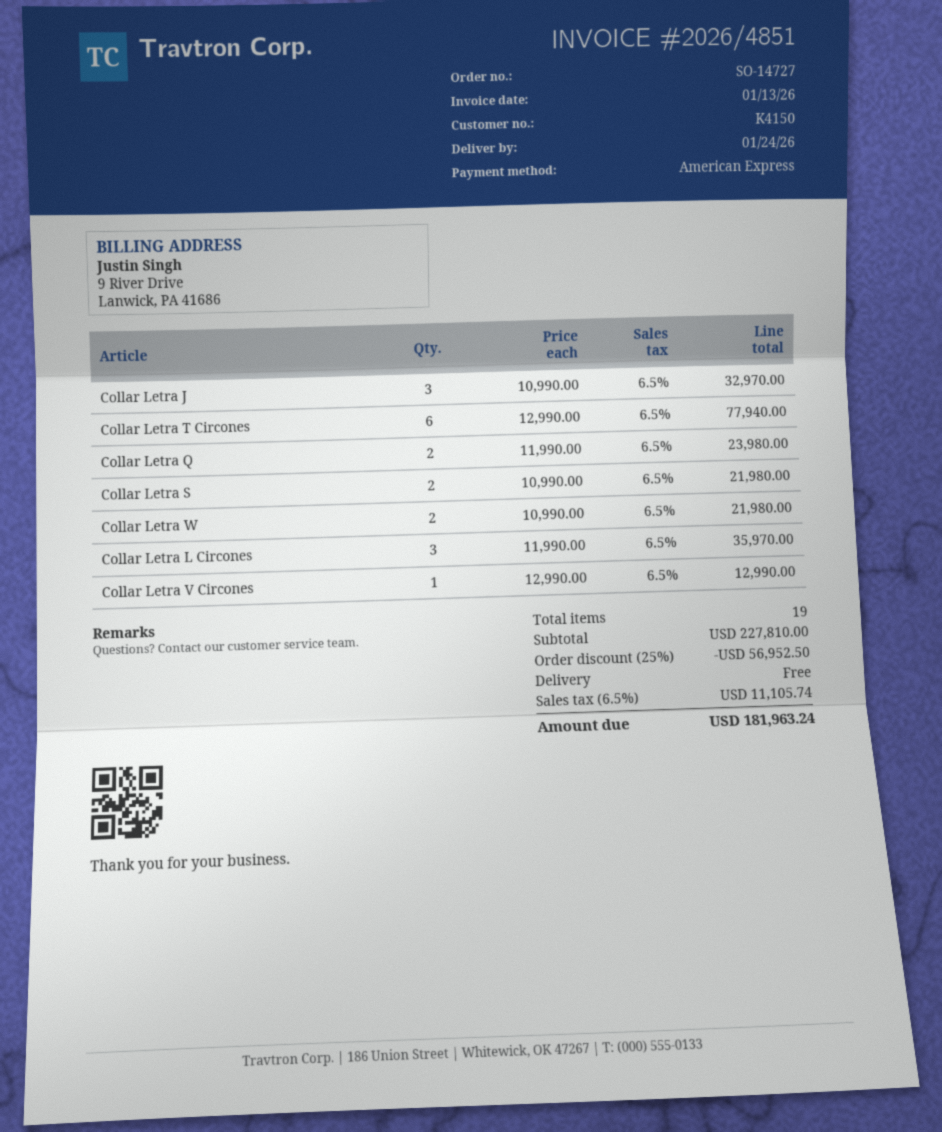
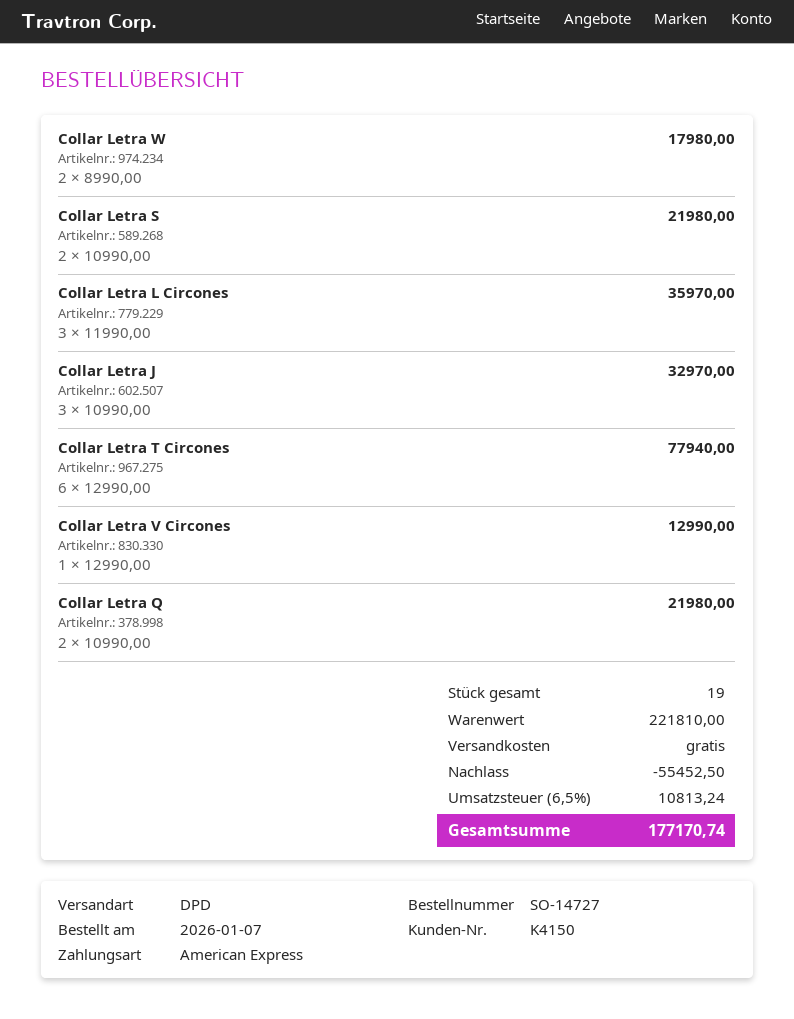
Collar Letra Q: 2 x 11990.00 = 23980.00 -> 2 x 10990.00 = 21980.00
Collar Letra W: 2 x 10990.00 = 21980.00 -> 2 x 8990.00 = 17980.00
subtotal: 227810.00 -> 221810.00
discount: 56952.50 -> 55452.50
tax: 6.5% = 11105.74 -> 6.5% = 10813.24
total: 181963.24 -> 177170.74

